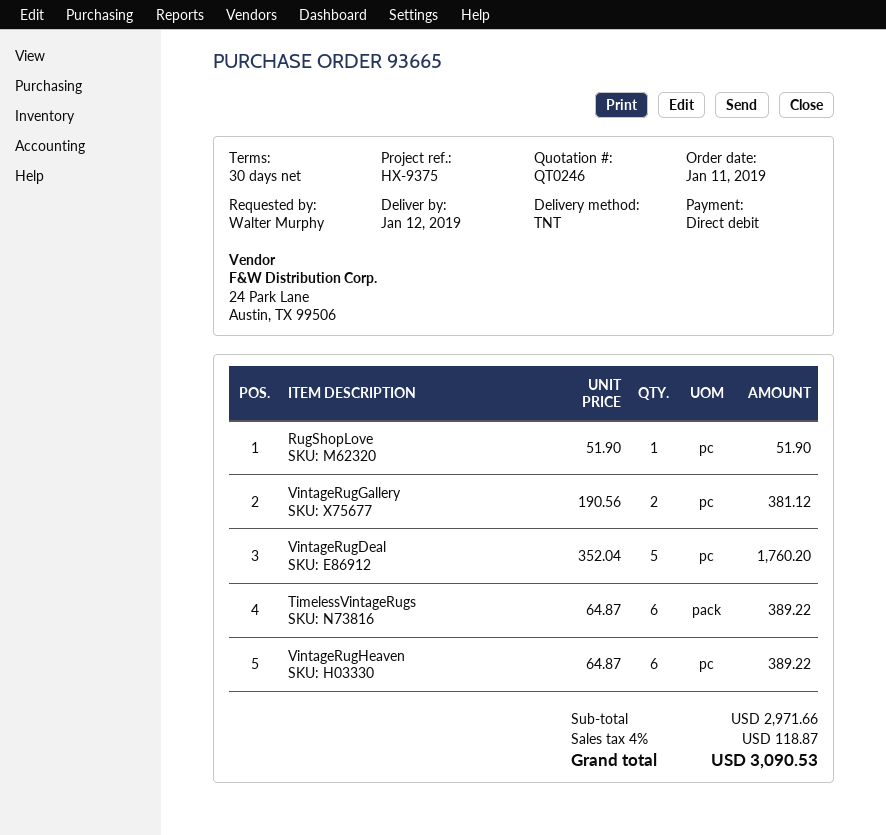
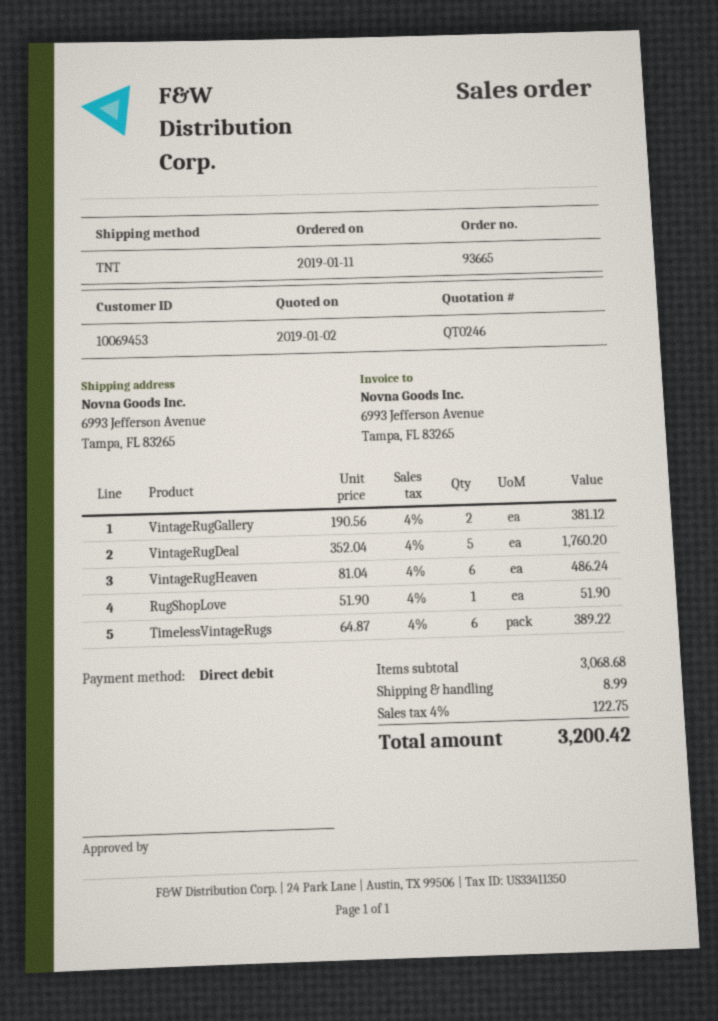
VintageRugHeaven: 6 x 64.87 = 389.22 -> 6 x 81.04 = 486.24
subtotal: 2971.66 -> 3068.68
shipping: none -> 8.99
tax: 4% = 118.87 -> 4% = 122.75
total: 3090.53 -> 3200.42

